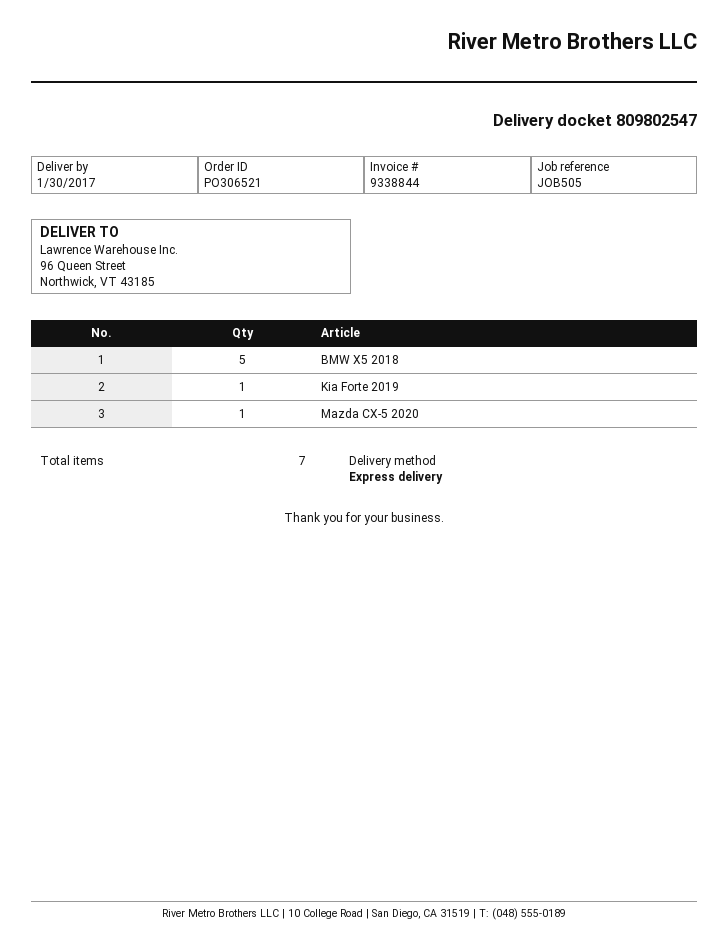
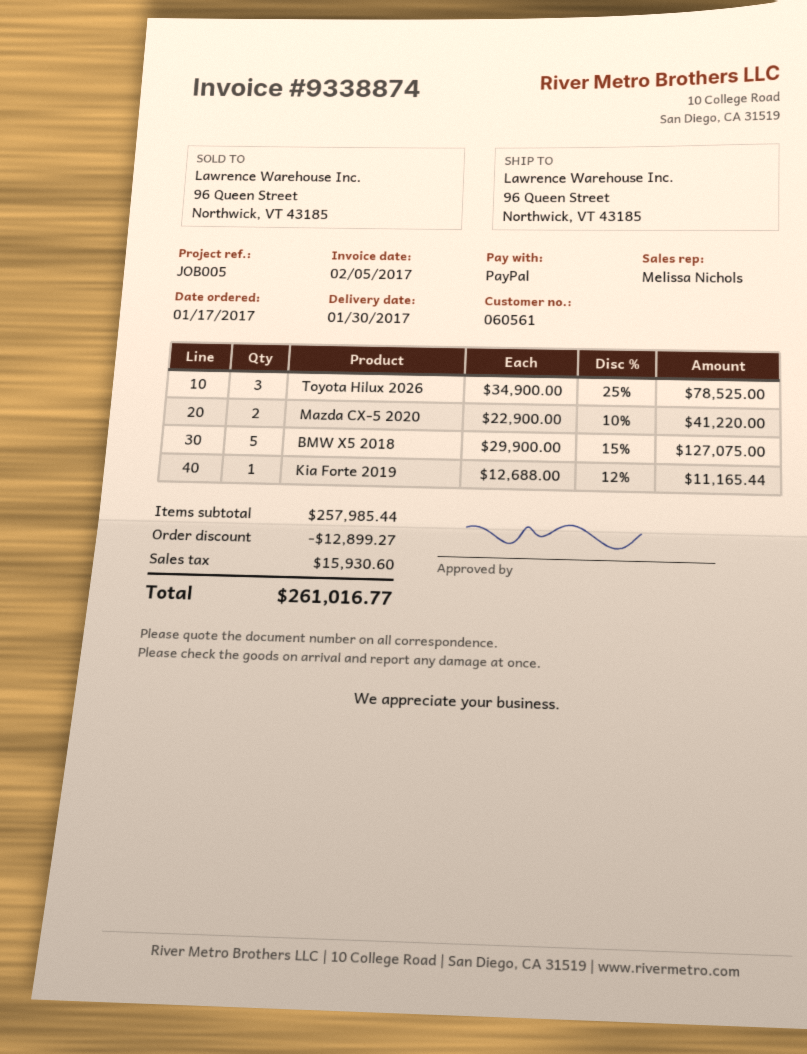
invoice number: 9338844 -> 9338874
reference: JOB505 -> JOB005
Mazda CX-5 2020: 1 -> 2
Toyota Hilux 2026: none -> 3

